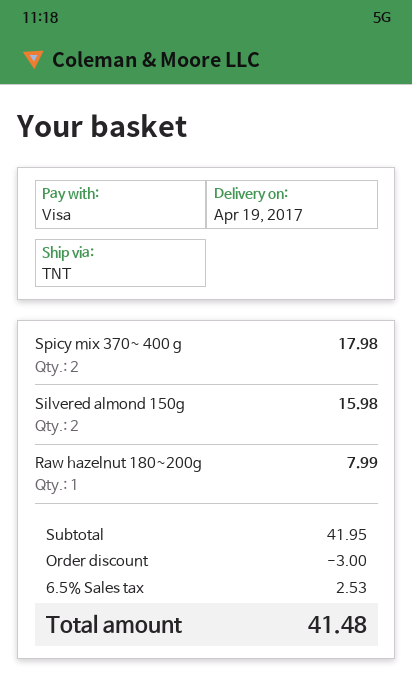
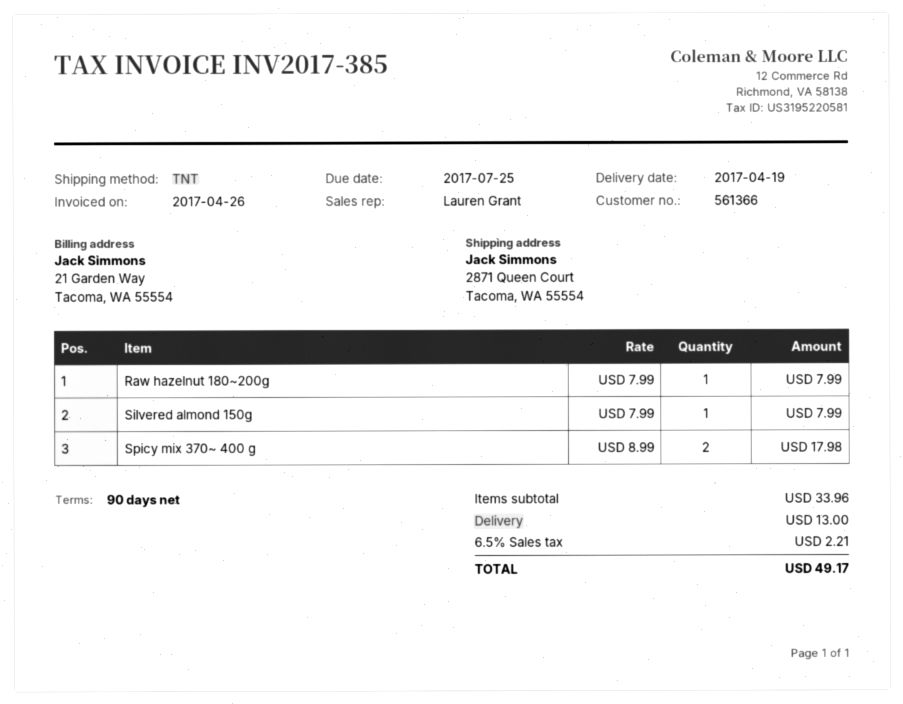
Silvered almond 150g: 2 for 15.98 -> 1 for 7.99
subtotal: 41.95 -> 33.96
discount: 3.00 -> none
shipping: none -> 13.00
tax: 6.5% = 2.53 -> 6.5% = 2.21
total: 41.48 -> 49.17

